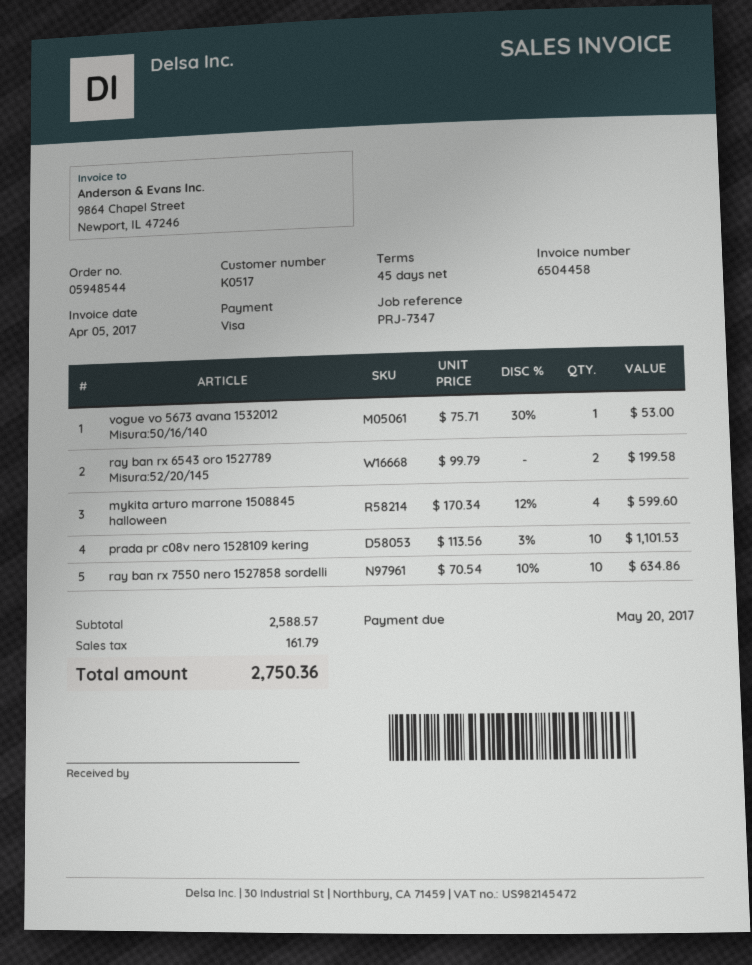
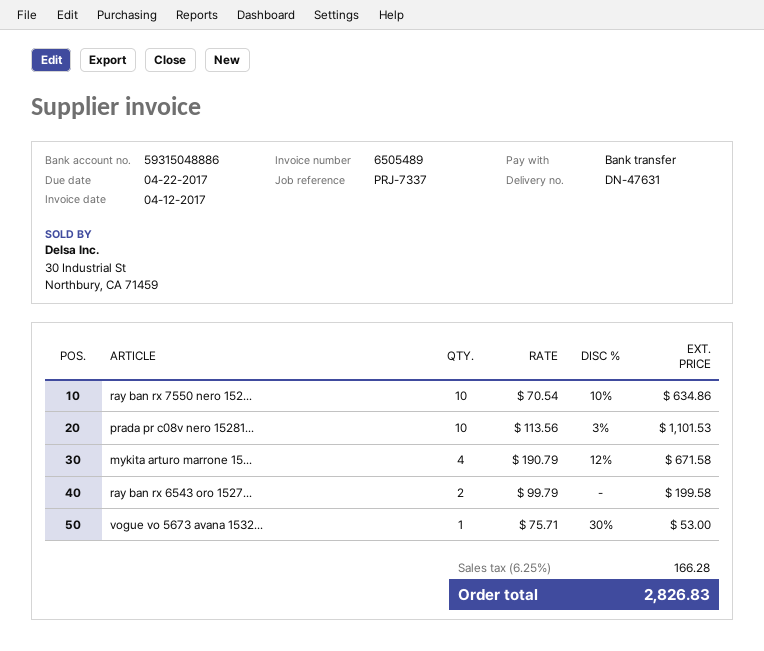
invoice number: 6504458 -> 6505489
invoice date: 2017-04-05 -> 2017-04-12
due date: 2017-05-20 -> 2017-04-22
reference: PRJ-7347 -> PRJ-7337
payment method: Visa -> bank transfer
mykita arturo marrone 1508845 halloween: 4 x 170.34 - 12% = 599.60 -> 4 x 190.79 - 12% = 671.58
tax: 161.79 -> 166.28
total: 2750.36 -> 2826.83

